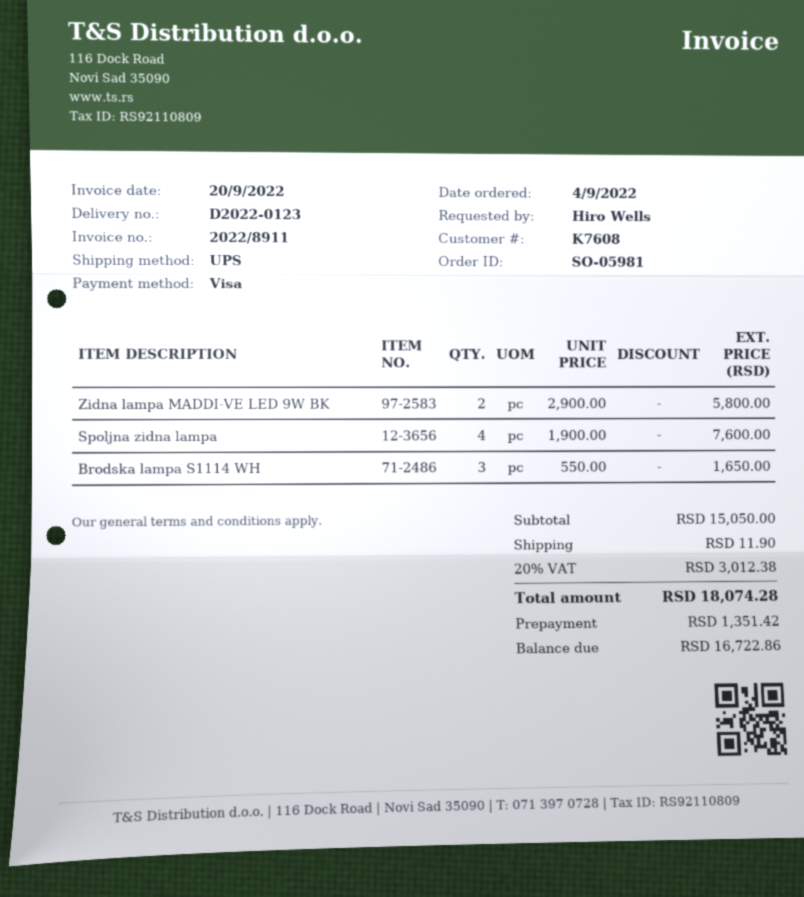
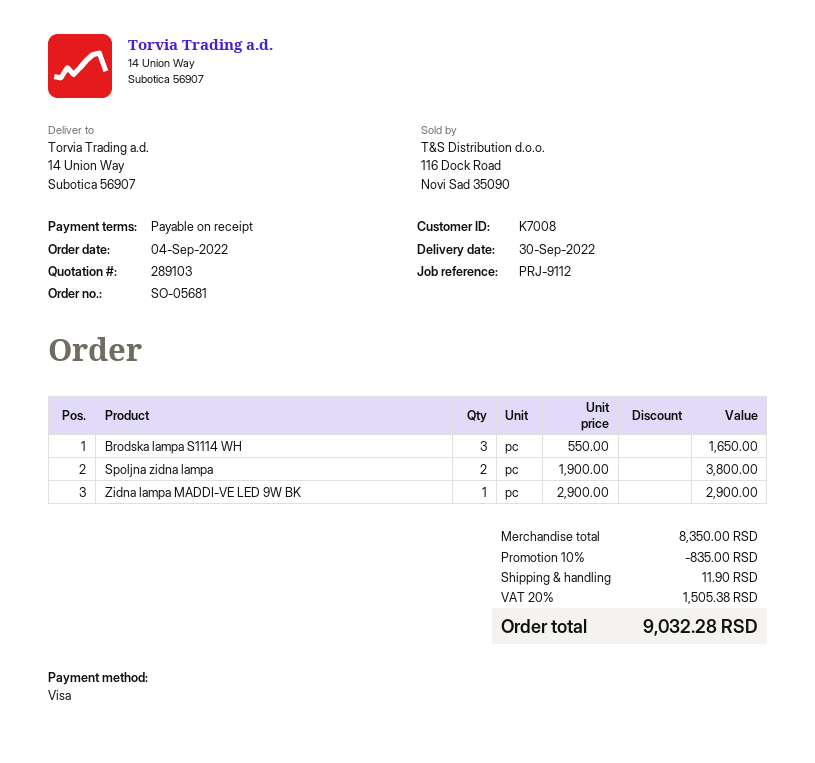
order number: SO-05981 -> SO-05681
customer number: K7608 -> K7008
Zidna lampa MADDI-VE LED 9W BK: 2 x 2900.00 = 5800.00 -> 1 x 2900.00 = 2900.00
Spoljna zidna lampa: 4 x 1900.00 = 7600.00 -> 2 x 1900.00 = 3800.00
subtotal: 15050.00 -> 8350.00
discount: none -> 10% = 835.00
tax: 20% = 3012.38 -> 20% = 1505.38
total: 18074.28 -> 9032.28

